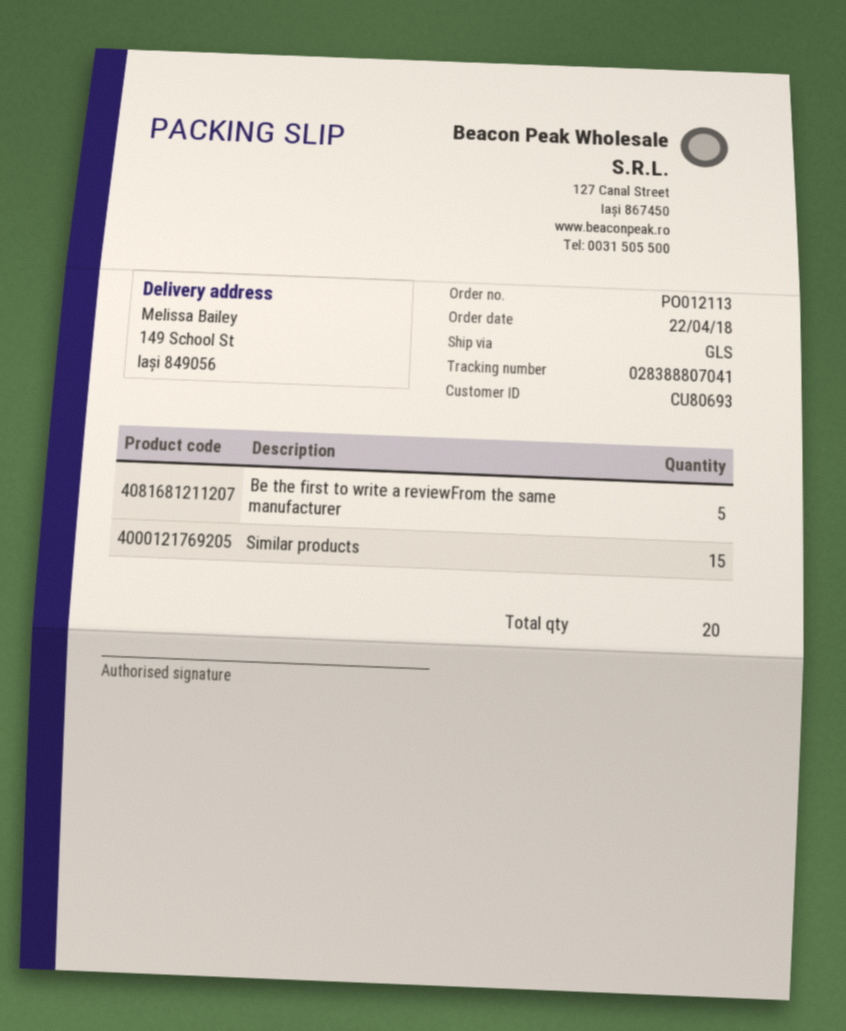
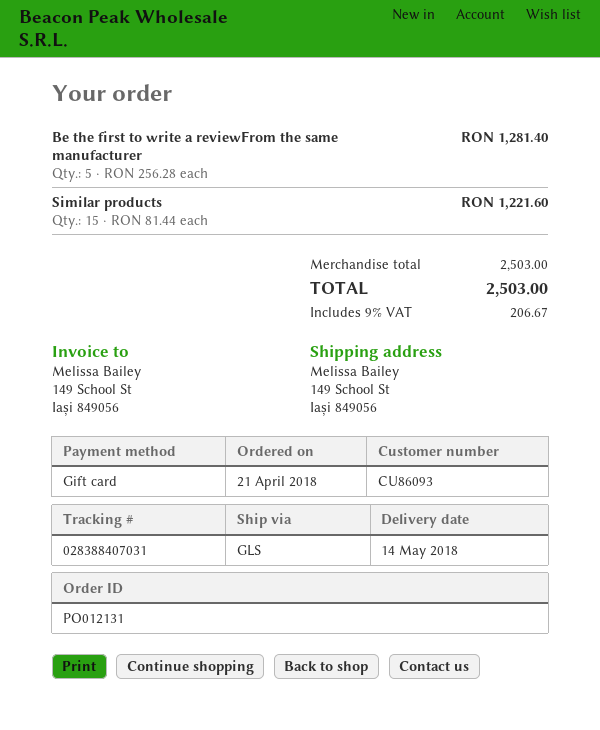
order number: PO012113 -> PO012131
order date: 2018-04-22 -> 2018-04-21
customer number: CU80693 -> CU86093
tracking number: 028388807041 -> 028388407031

